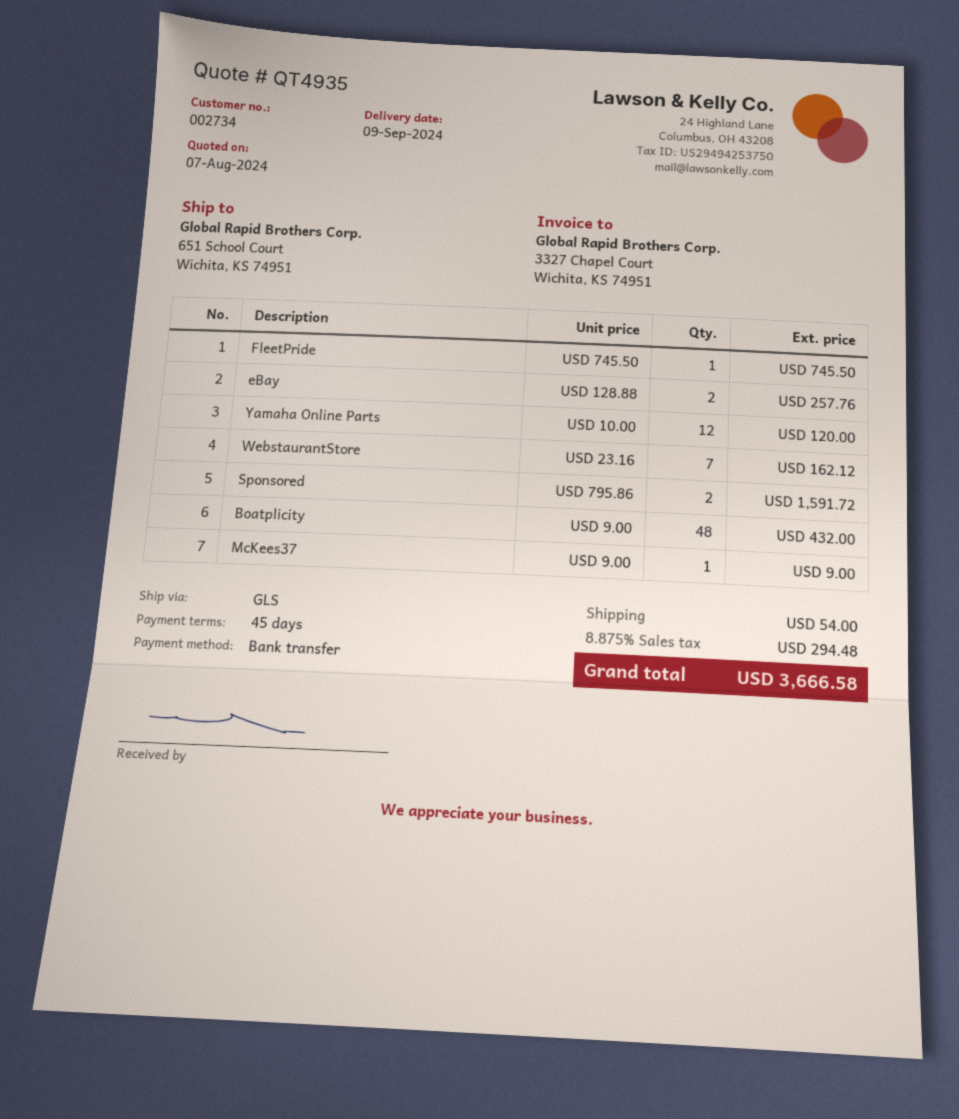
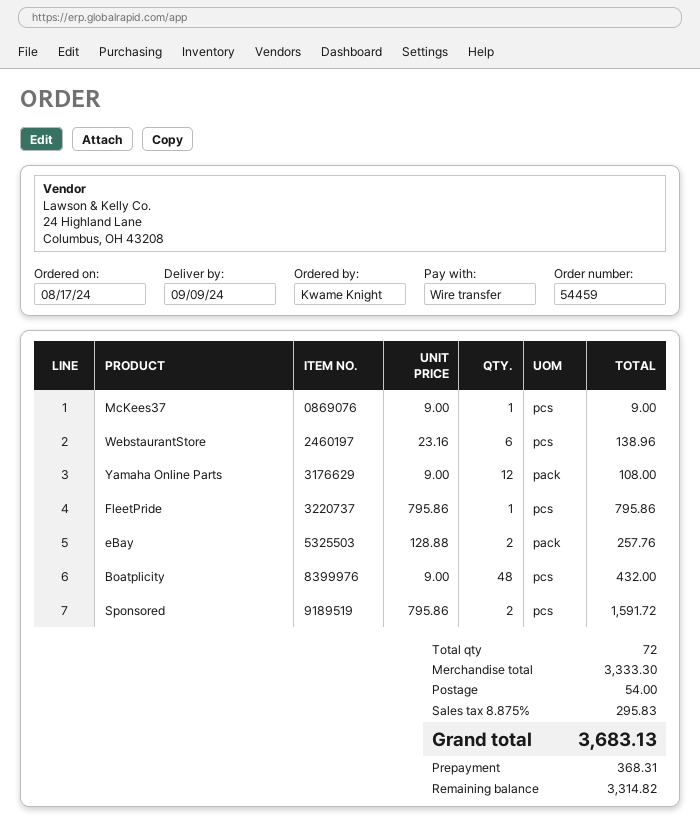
FleetPride: 1 x 745.50 = 745.50 -> 1 x 795.86 = 795.86
Yamaha Online Parts: 12 x 10.00 = 120.00 -> 12 x 9.00 = 108.00
WebstaurantStore: 7 x 23.16 = 162.12 -> 6 x 23.16 = 138.96
tax: 8.875% = 294.48 -> 8.875% = 295.83
total: 3666.58 -> 3683.13

